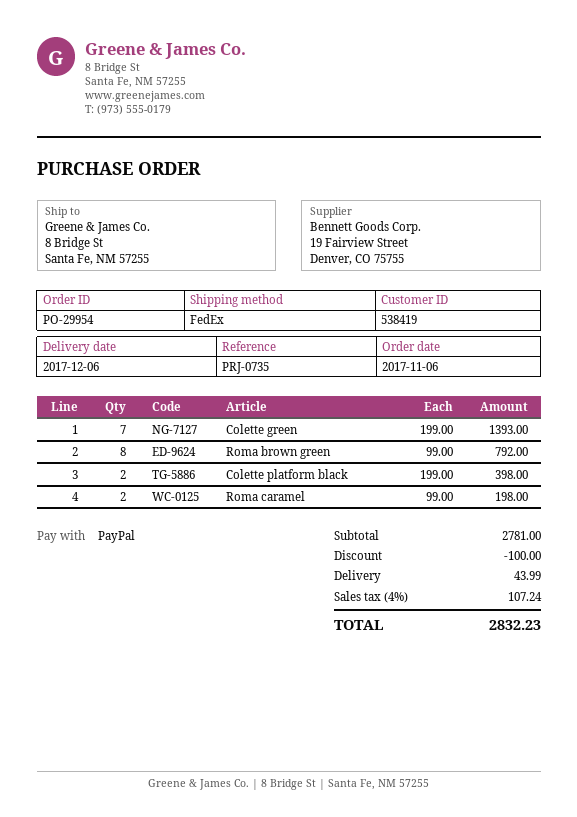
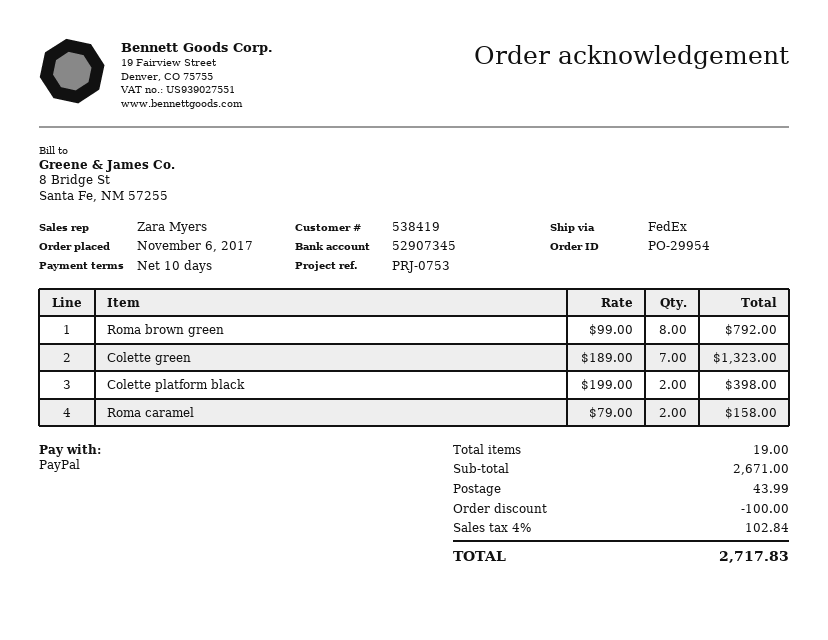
reference: PRJ-0735 -> PRJ-0753
Colette green: 7 x 199.00 = 1393.00 -> 7 x 189.00 = 1323.00
Roma caramel: 2 x 99.00 = 198.00 -> 2 x 79.00 = 158.00
subtotal: 2781.00 -> 2671.00
tax: 4% = 107.24 -> 4% = 102.84
total: 2832.23 -> 2717.83

